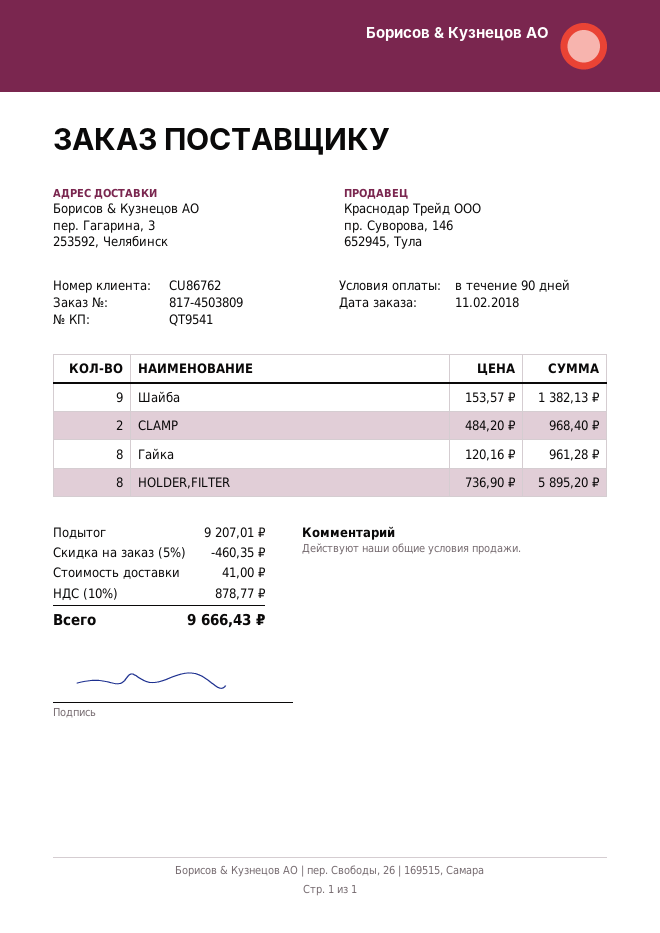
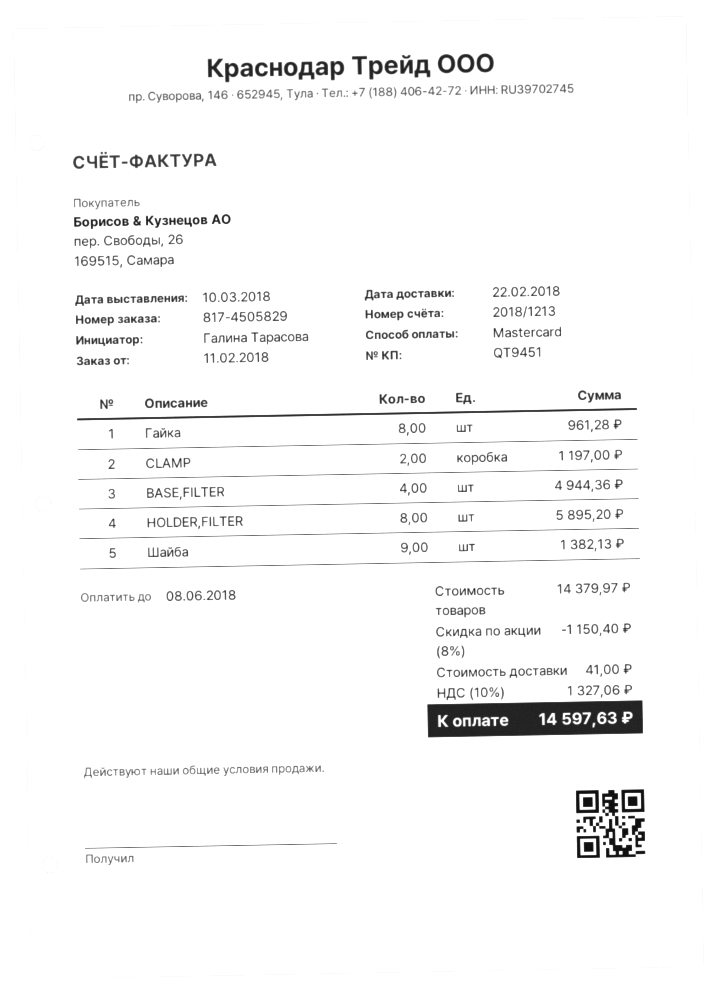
quote number: QT9541 -> QT9451
order number: 817-4503809 -> 817-4505829
CLAMP: 2 for 968.40 -> 2 for 1197.00
BASE,FILTER: none -> 4 for 4944.36
subtotal: 9207.01 -> 14379.97
discount: 5% = 460.35 -> 8% = 1150.40
tax: 10% = 878.77 -> 10% = 1327.06
total: 9666.43 -> 14597.63

